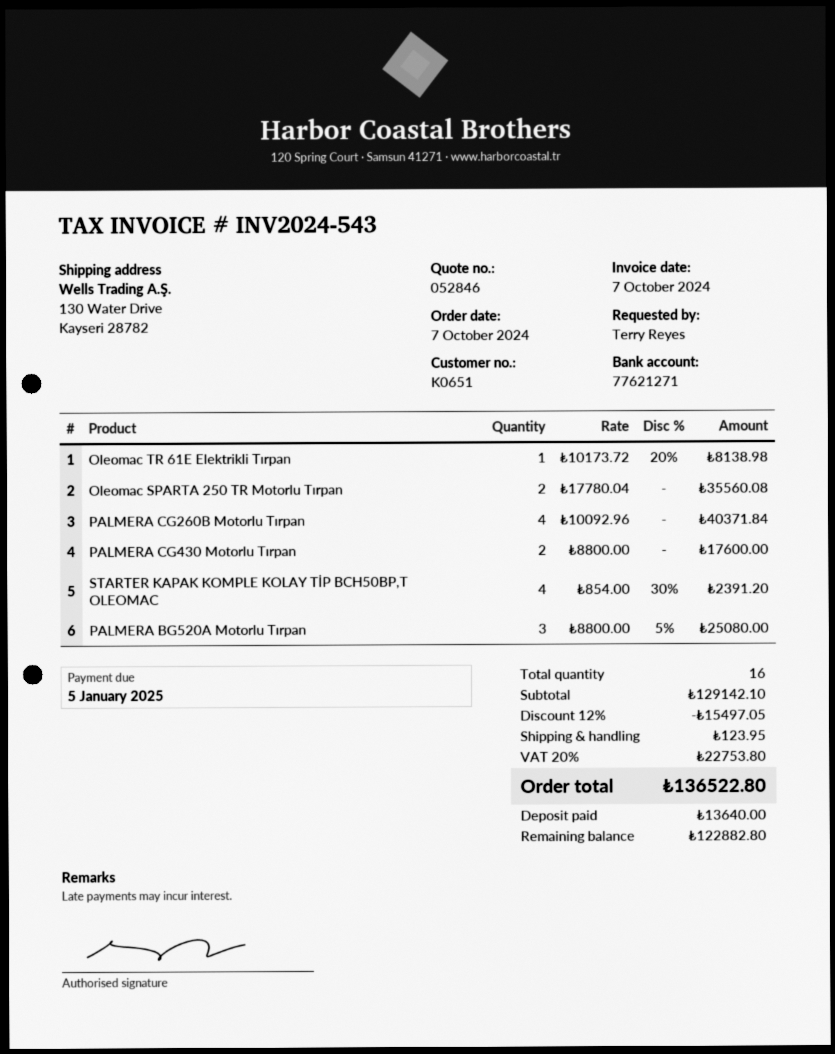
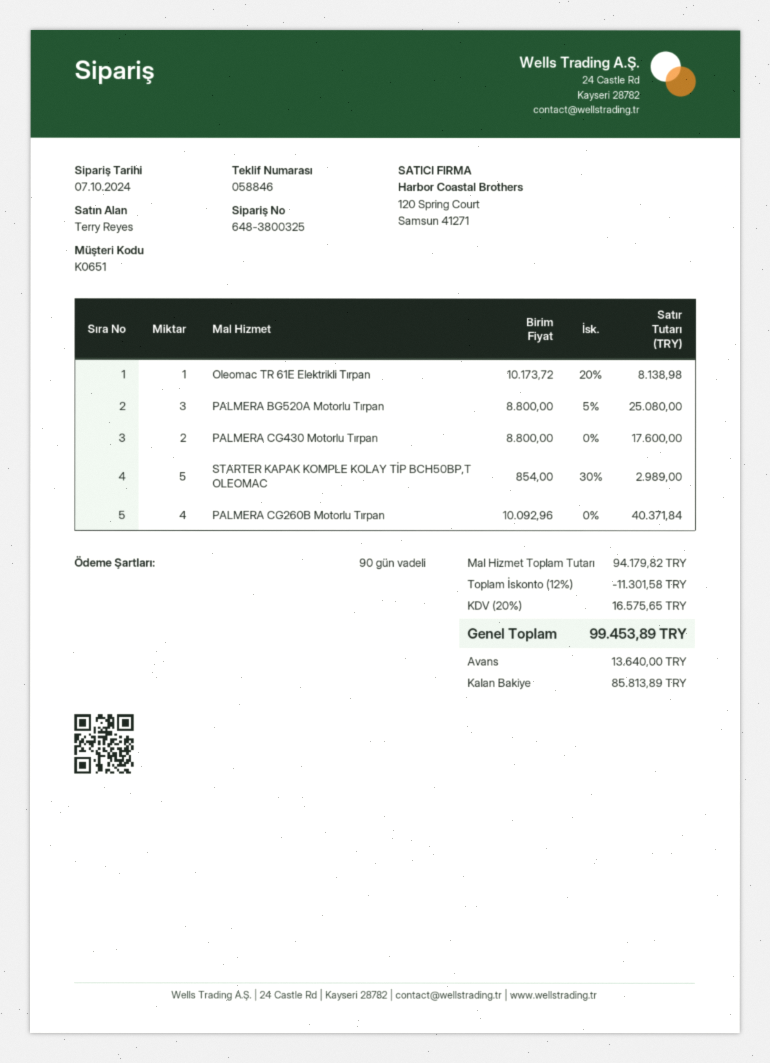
quote number: 052846 -> 058846
Oleomac SPARTA 250 TR Motorlu Tırpan: 2 x 17780.04 = 35560.08 -> none
STARTER KAPAK KOMPLE KOLAY TİP BCH50BP,T OLEOMAC: 4 x 854.00 - 30% = 2391.20 -> 5 x 854.00 - 30% = 2989.00
subtotal: 129142.10 -> 94179.82
discount: 12% = 15497.05 -> 12% = 11301.58
shipping: 123.95 -> none
tax: 20% = 22753.80 -> 20% = 16575.65
total: 136522.80 -> 99453.89
balance: 122882.80 -> 85813.89

